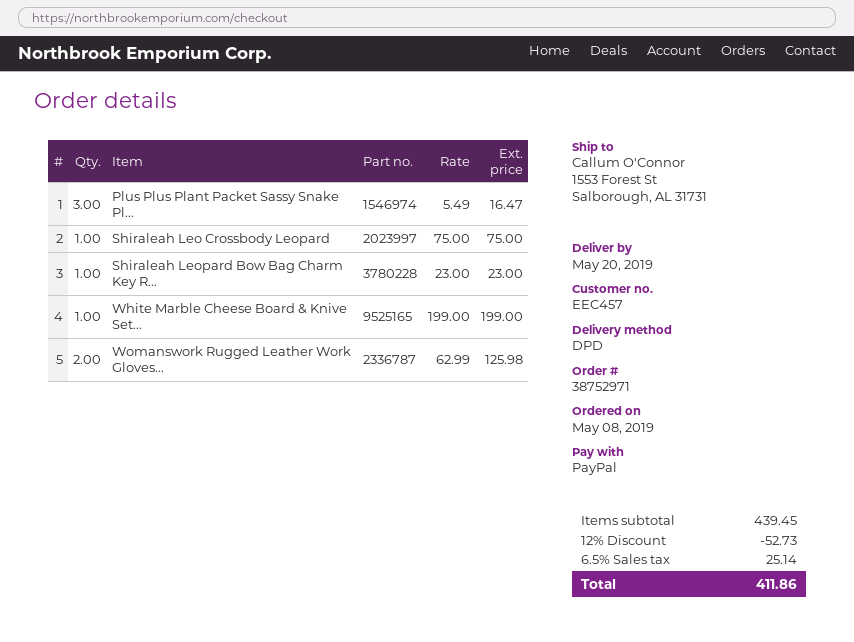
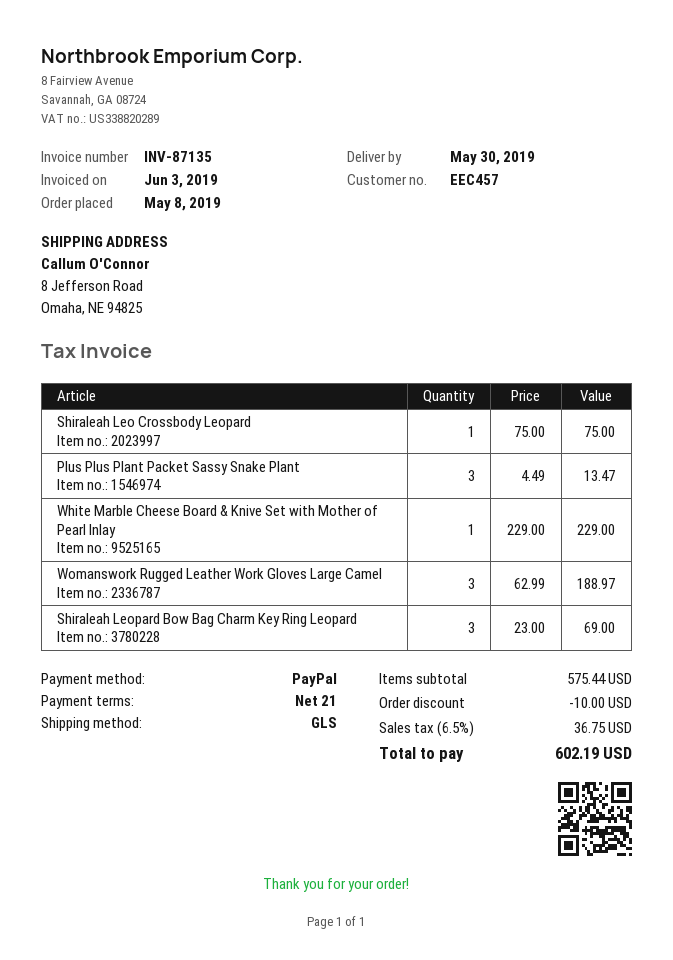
delivery date: 2019-05-20 -> 2019-05-30
shipping method: DPD -> GLS
ship to: 1553 Forest St, Salborough, AL 31731 -> 8 Jefferson Road, Omaha, NE 94825
Plus Plus Plant Packet Sassy Snake Pl...: 3 x 5.49 = 16.47 -> 3 x 4.49 = 13.47
Shiraleah Leopard Bow Bag Charm Key R...: 1 x 23.00 = 23.00 -> 3 x 23.00 = 69.00
White Marble Cheese Board & Knive Set...: 1 x 199.00 = 199.00 -> 1 x 229.00 = 229.00
Womanswork Rugged Leather Work Gloves...: 2 x 62.99 = 125.98 -> 3 x 62.99 = 188.97
subtotal: 439.45 -> 575.44
discount: 52.73 -> 10.00
tax: 6.5% = 25.14 -> 6.5% = 36.75
total: 411.86 -> 602.19

